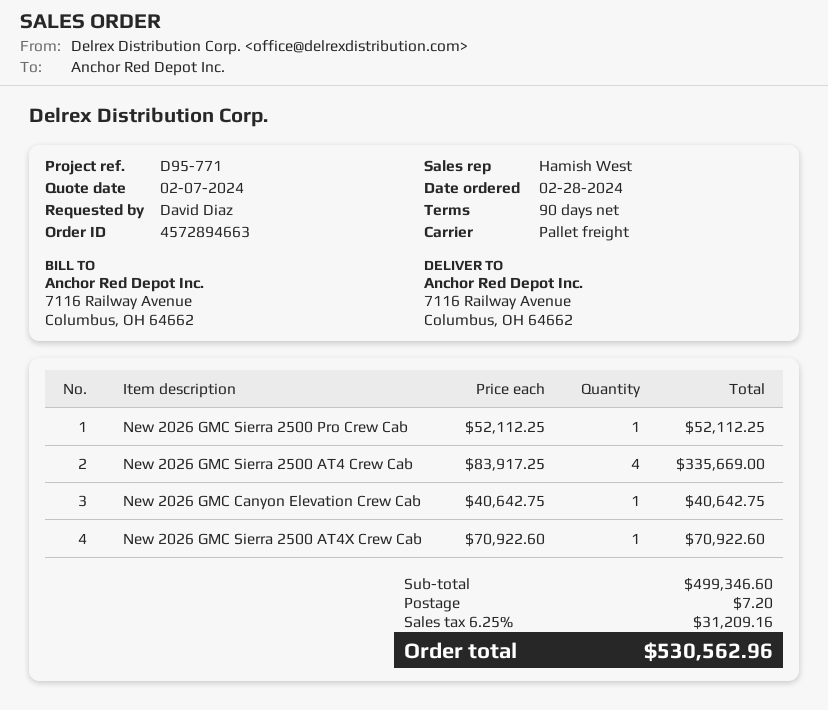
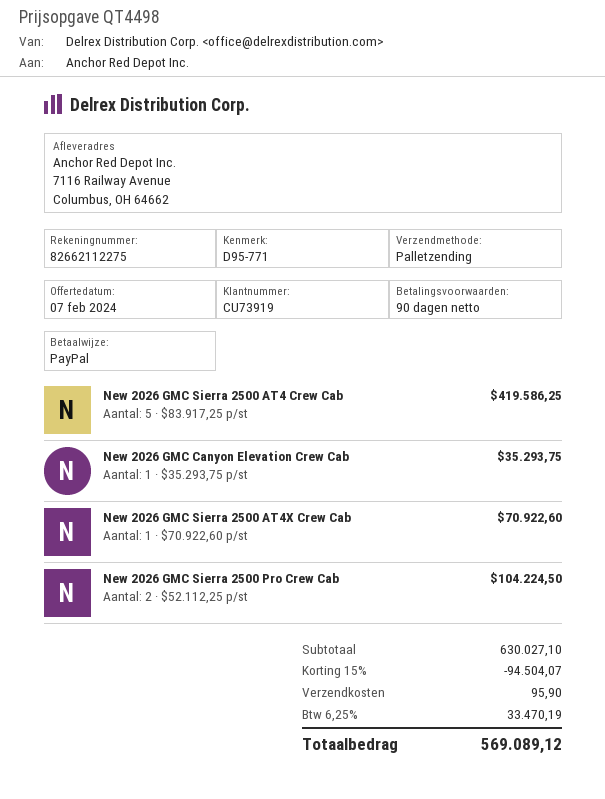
New 2026 GMC Sierra 2500 Pro Crew Cab: 1 x 52112.25 = 52112.25 -> 2 x 52112.25 = 104224.50
New 2026 GMC Sierra 2500 AT4 Crew Cab: 4 x 83917.25 = 335669.00 -> 5 x 83917.25 = 419586.25
New 2026 GMC Canyon Elevation Crew Cab: 1 x 40642.75 = 40642.75 -> 1 x 35293.75 = 35293.75
subtotal: 499346.60 -> 630027.10
discount: none -> 15% = 94504.07
shipping: 7.20 -> 95.90
tax: 6.25% = 31209.16 -> 6.25% = 33470.19
total: 530562.96 -> 569089.12

